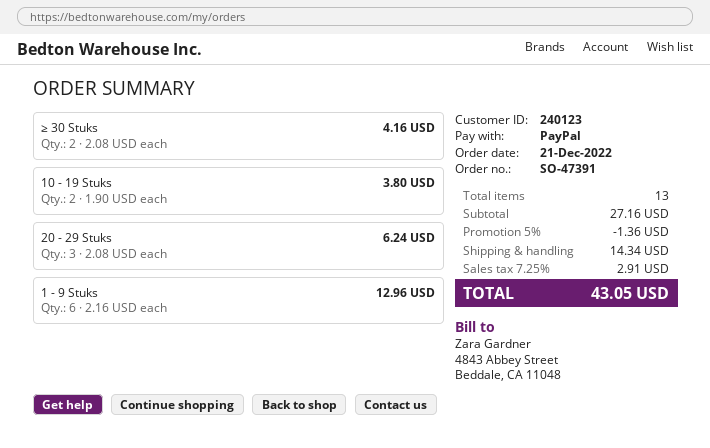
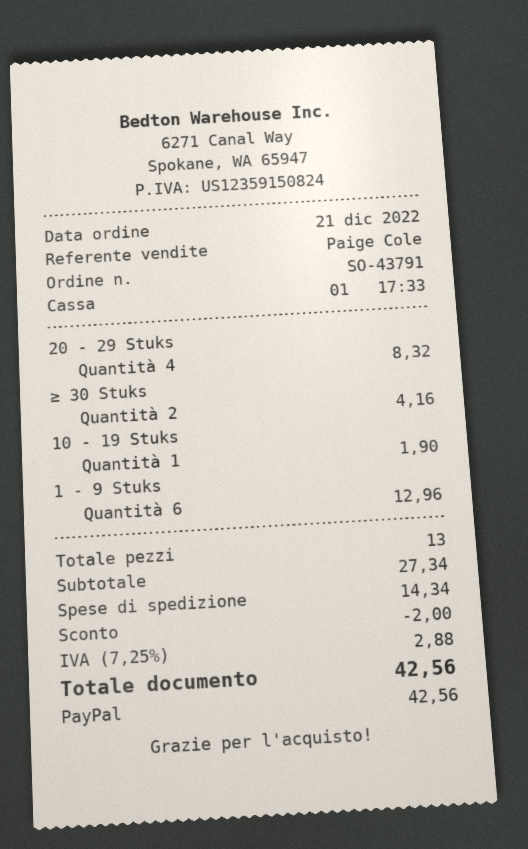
order number: SO-47391 -> SO-43791
10 - 19 Stuks: 2 for 3.80 -> 1 for 1.90
20 - 29 Stuks: 3 for 6.24 -> 4 for 8.32
subtotal: 27.16 -> 27.34
discount: 1.36 -> 2.00
tax: 7.25% = 2.91 -> 7.25% = 2.88
total: 43.05 -> 42.56

